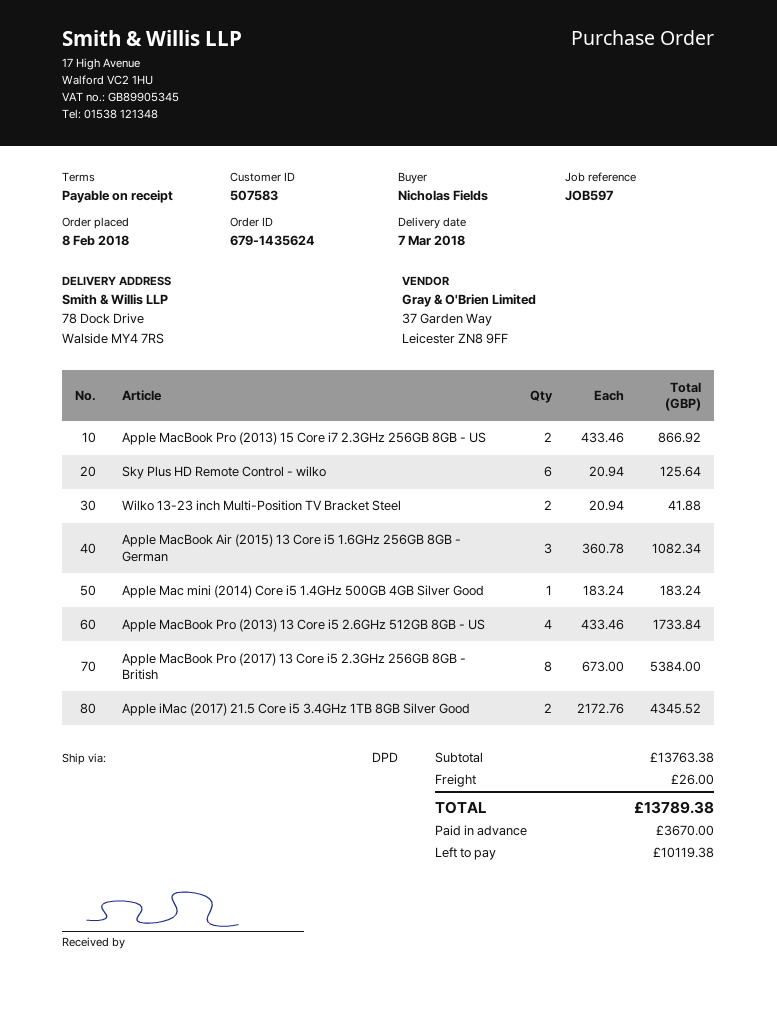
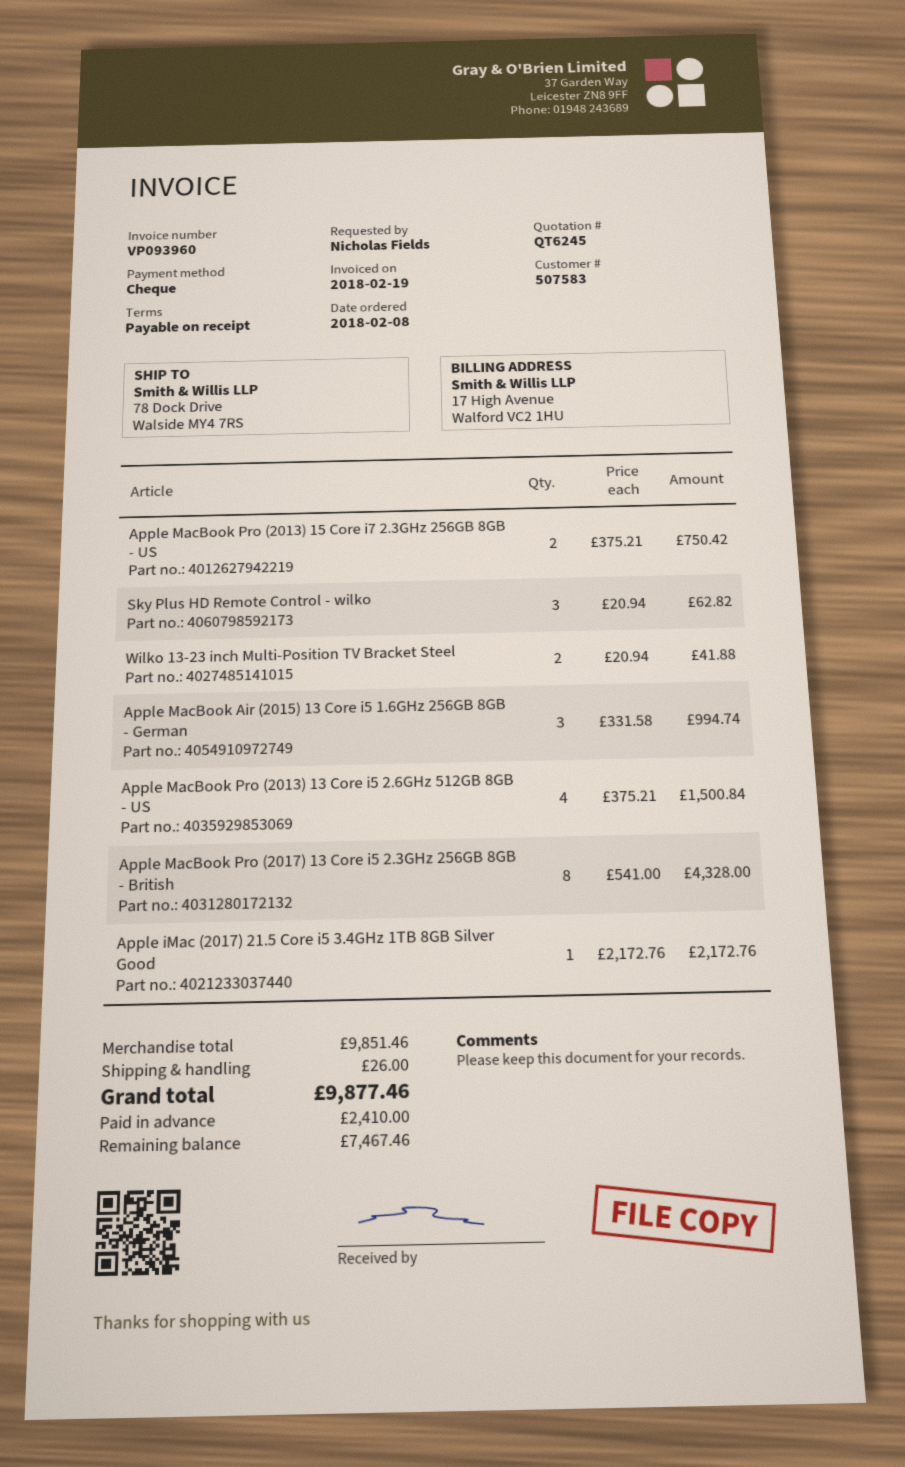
Apple MacBook Pro (2013) 15 Core i7 2.3GHz 256GB 8GB - US: 2 x 433.46 = 866.92 -> 2 x 375.21 = 750.42
Sky Plus HD Remote Control - wilko: 6 x 20.94 = 125.64 -> 3 x 20.94 = 62.82
Apple MacBook Air (2015) 13 Core i5 1.6GHz 256GB 8GB - German: 3 x 360.78 = 1082.34 -> 3 x 331.58 = 994.74
Apple Mac mini (2014) Core i5 1.4GHz 500GB 4GB Silver Good: 1 x 183.24 = 183.24 -> none
Apple MacBook Pro (2013) 13 Core i5 2.6GHz 512GB 8GB - US: 4 x 433.46 = 1733.84 -> 4 x 375.21 = 1500.84
Apple MacBook Pro (2017) 13 Core i5 2.3GHz 256GB 8GB - British: 8 x 673.00 = 5384.00 -> 8 x 541.00 = 4328.00
Apple iMac (2017) 21.5 Core i5 3.4GHz 1TB 8GB Silver Good: 2 x 2172.76 = 4345.52 -> 1 x 2172.76 = 2172.76
subtotal: 13763.38 -> 9851.46
total: 13789.38 -> 9877.46
deposit: 3670.00 -> 2410.00
balance: 10119.38 -> 7467.46

